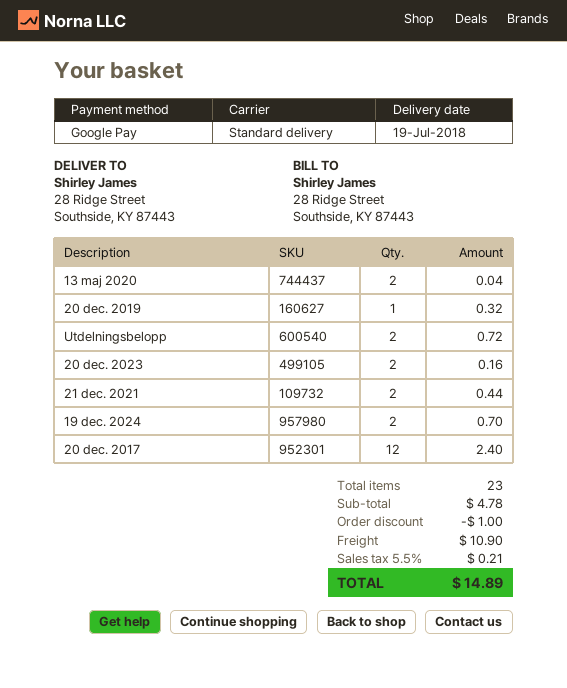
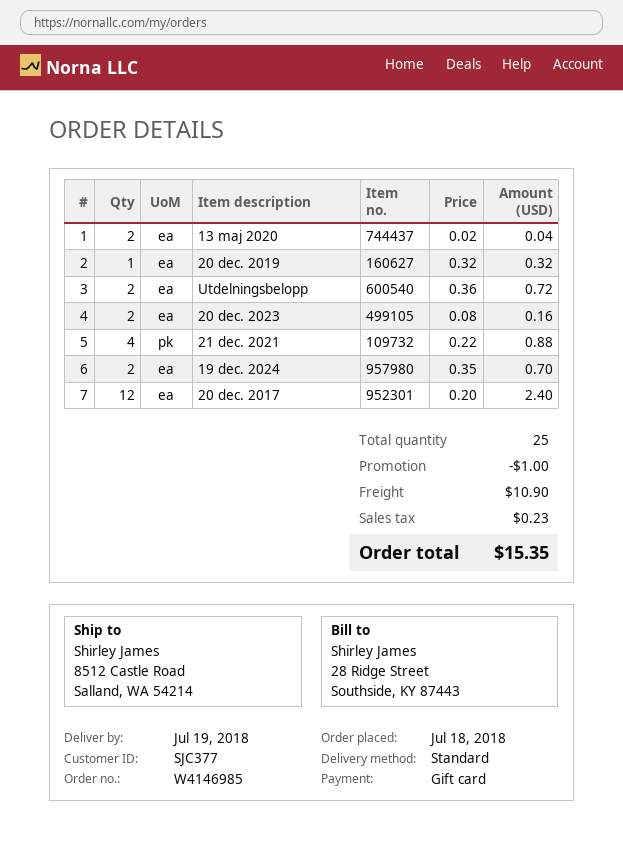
payment method: Google Pay -> gift card
ship to: 28 Ridge Street, Southside, KY 87443 -> 8512 Castle Road, Salland, WA 54214
21 dec. 2021: 2 for 0.44 -> 4 for 0.88
total quantity: 23 -> 25
tax: 0.21 -> 0.23
total: 14.89 -> 15.35

